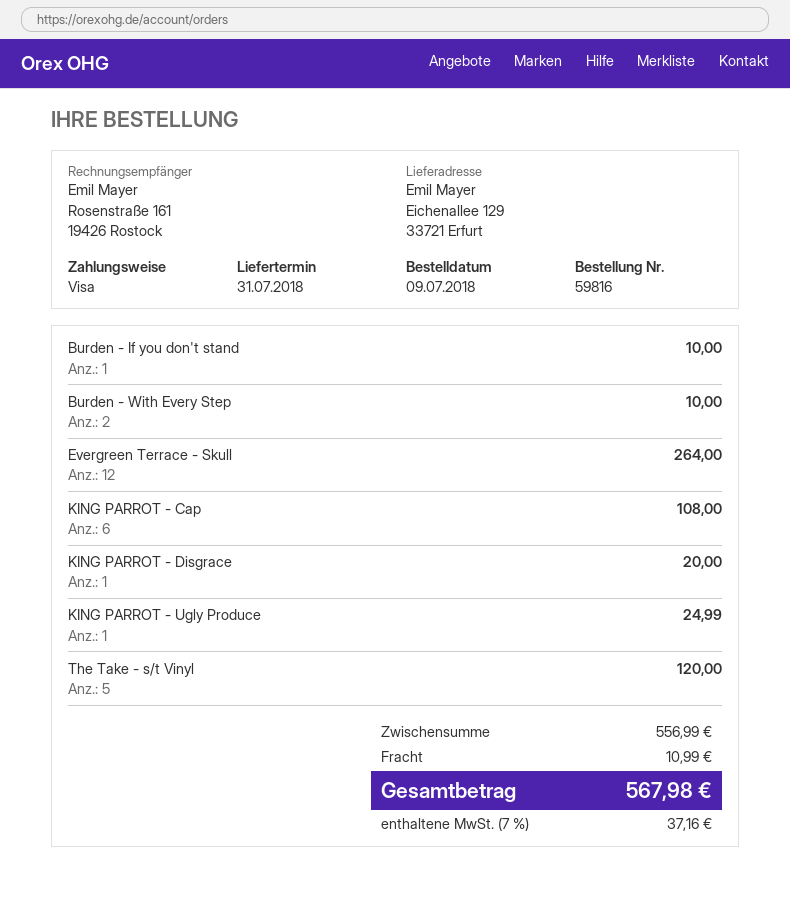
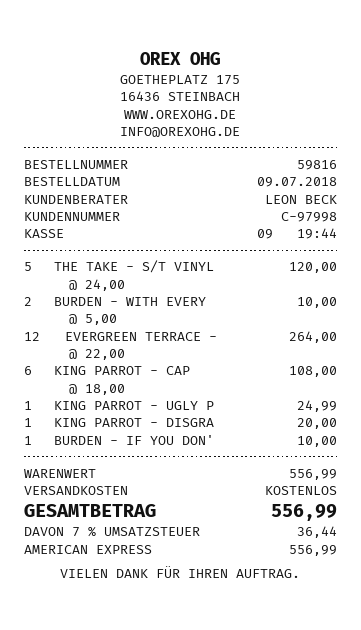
payment method: Visa -> American Express
shipping: 10.99 -> 0.00
tax: 7% = 37.16 -> 7% = 36.44
total: 567.98 -> 556.99

